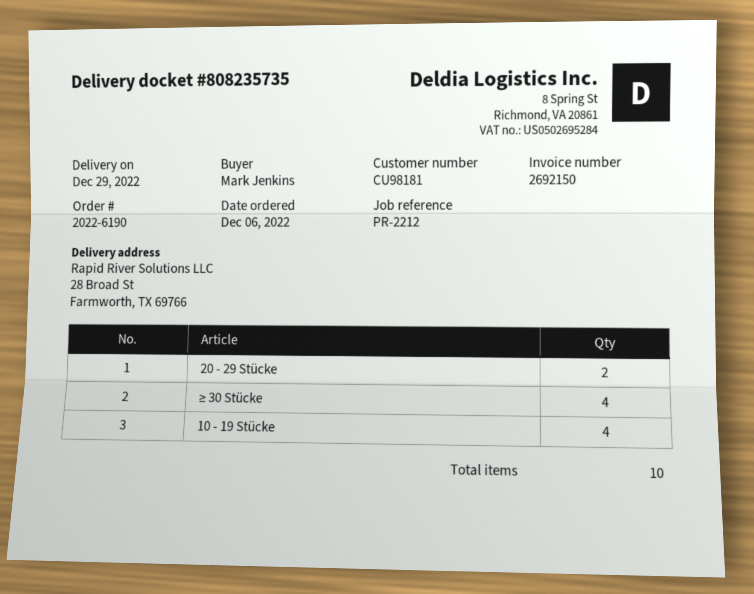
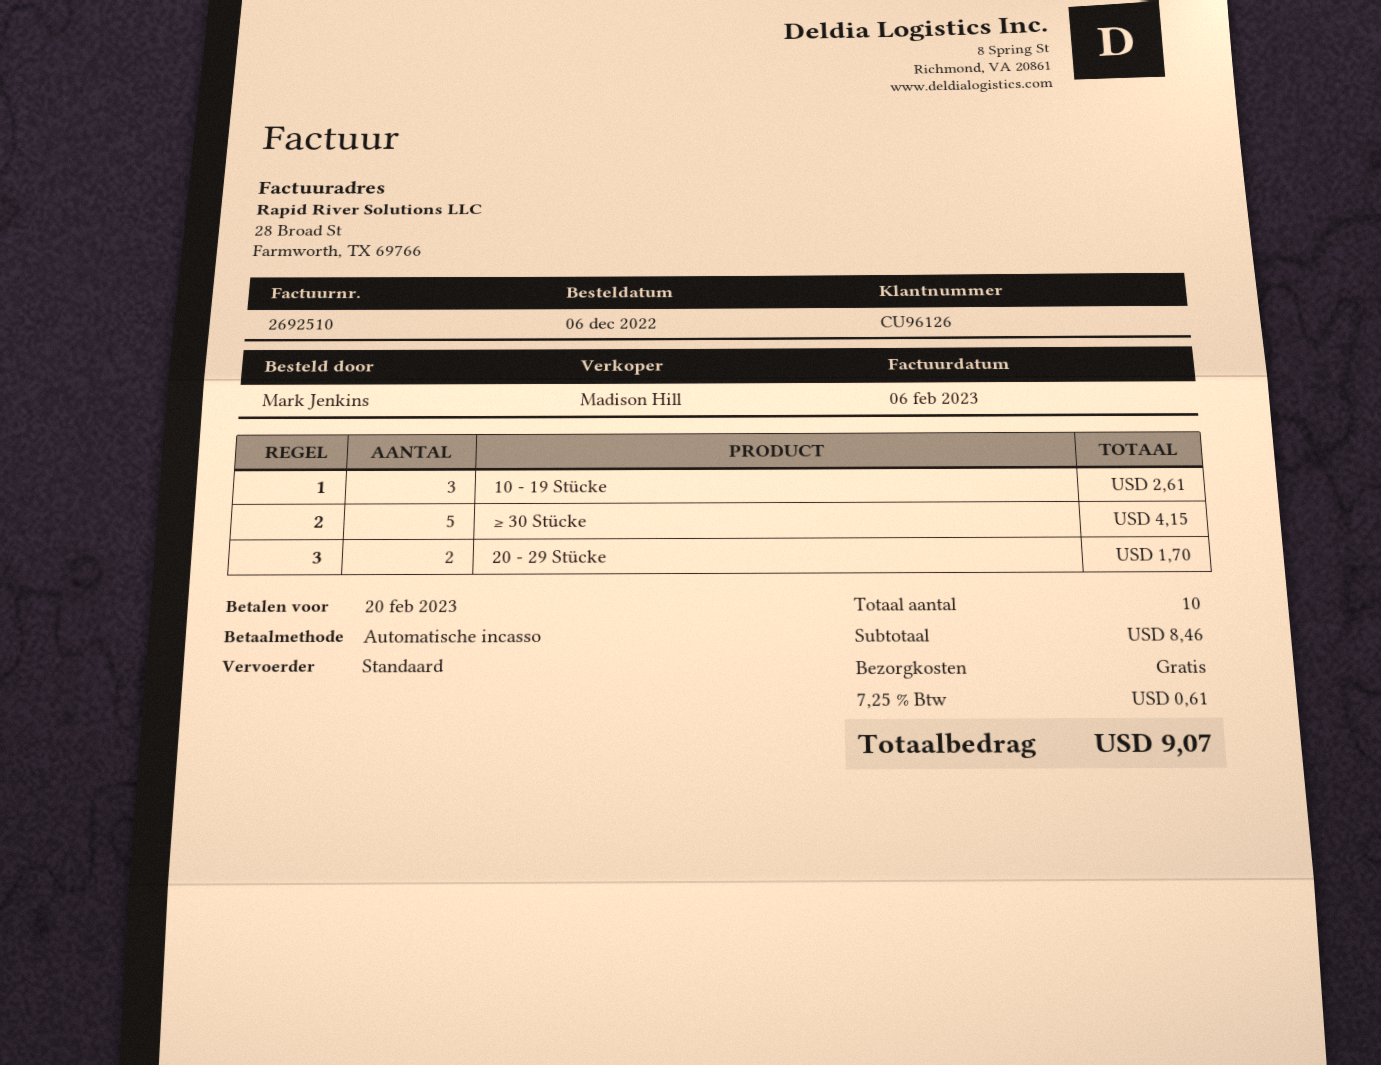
invoice number: 2692150 -> 2692510
customer number: CU98181 -> CU96126
≥ 30 Stücke: 4 -> 5
10 - 19 Stücke: 4 -> 3

